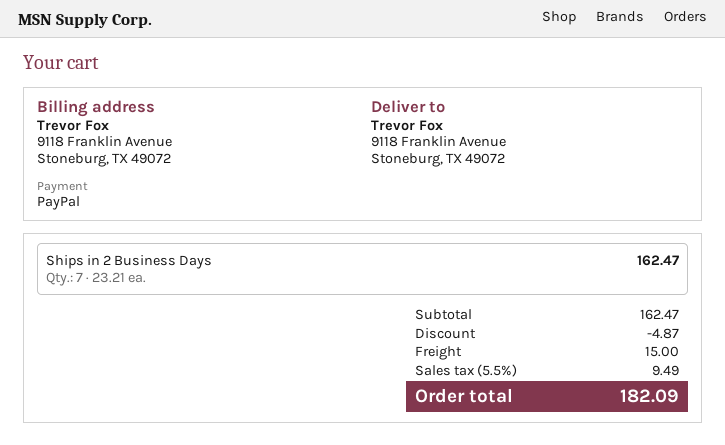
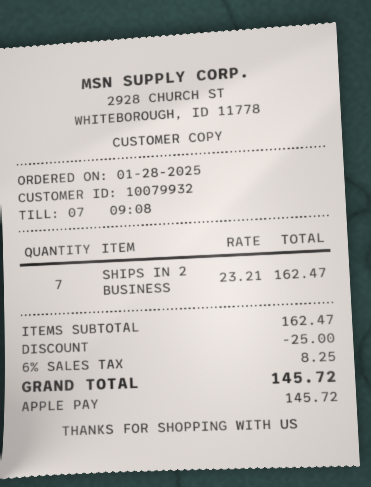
payment method: PayPal -> Apple Pay
discount: 4.87 -> 25.00
shipping: 15.00 -> none
tax: 5.5% = 9.49 -> 6% = 8.25
total: 182.09 -> 145.72

